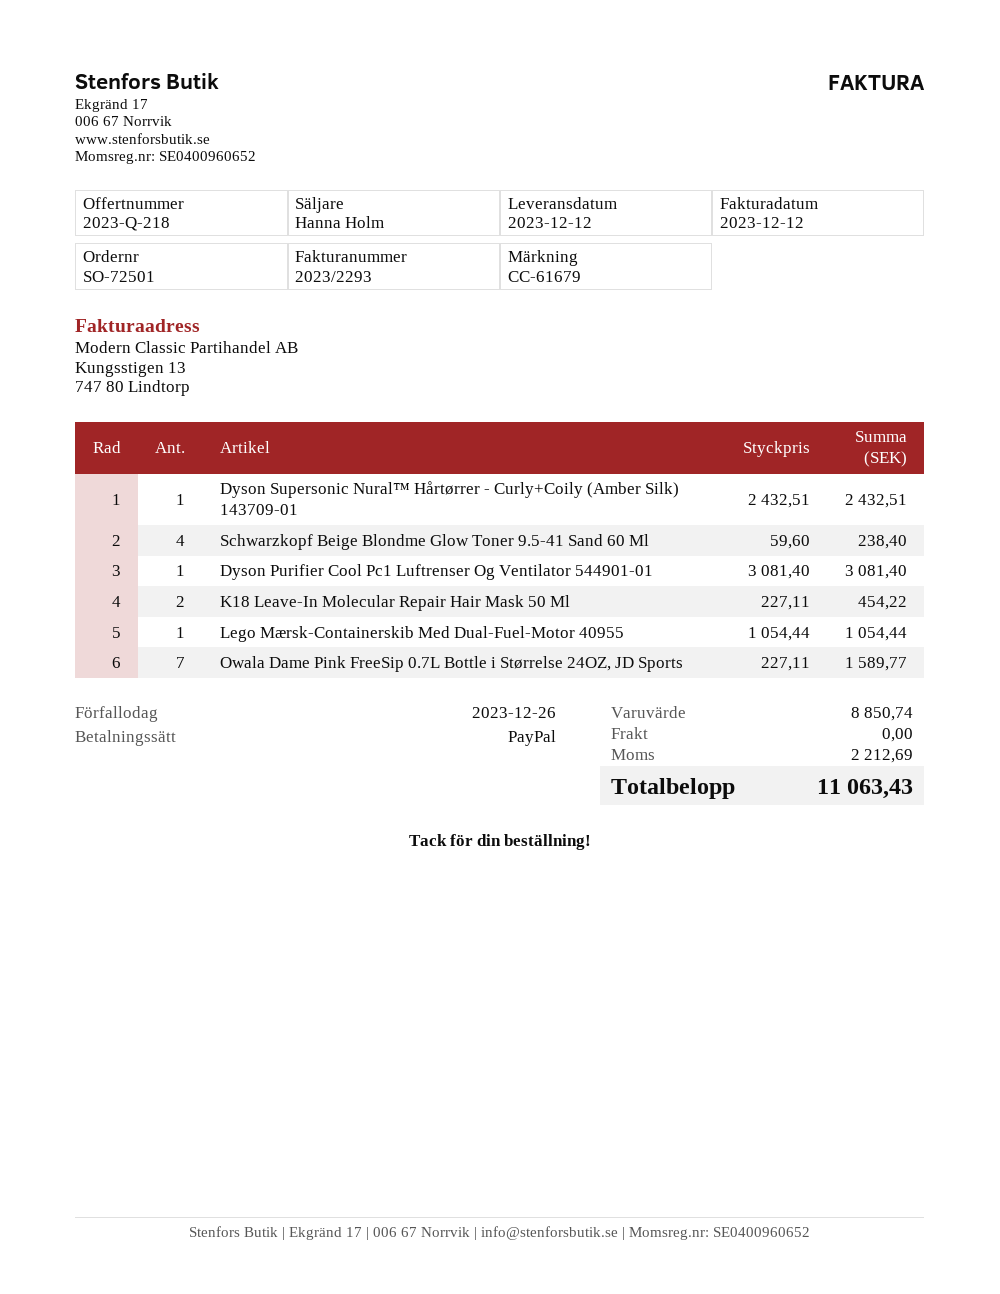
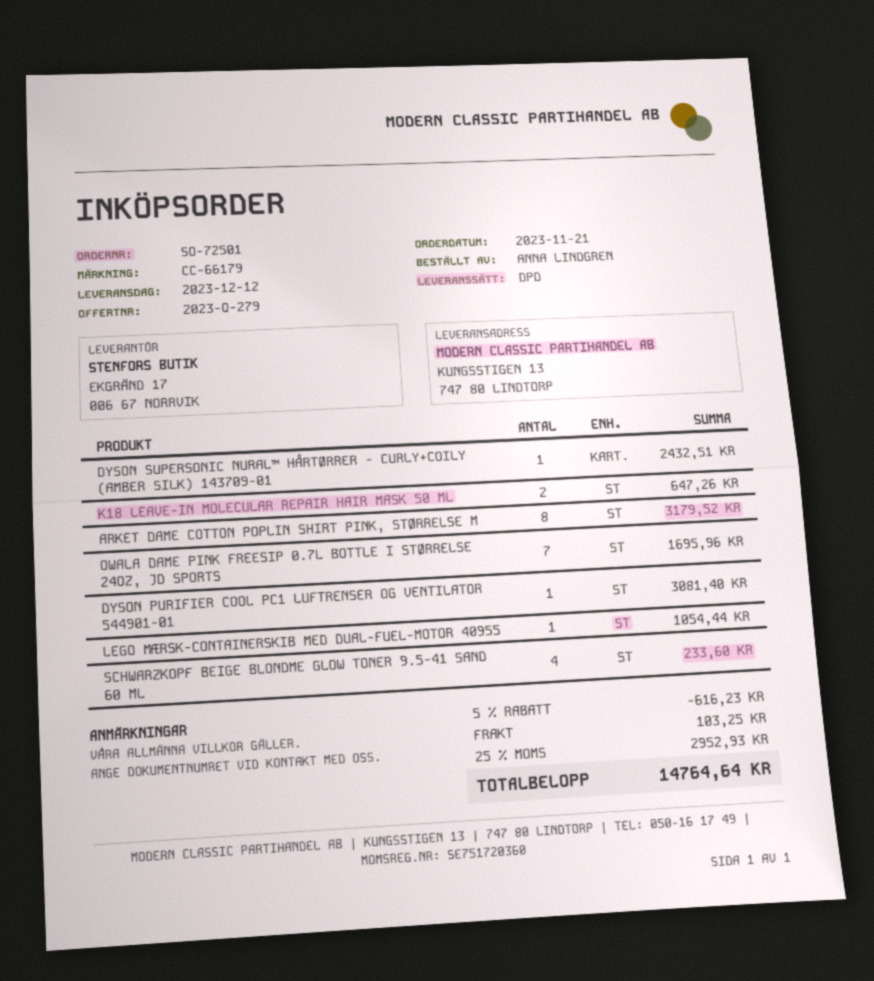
quote number: 2023-Q-218 -> 2023-Q-279
reference: CC-61679 -> CC-66179
Schwarzkopf Beige Blondme Glow Toner 9.5-41 Sand 60 Ml: 4 for 238.40 -> 4 for 233.60
K18 Leave-In Molecular Repair Hair Mask 50 Ml: 2 for 454.22 -> 2 for 647.26
Owala Dame Pink FreeSip 0.7L Bottle i Størrelse 24OZ, JD Sports: 7 for 1589.77 -> 7 for 1695.96
ARKET DAME COTTON POPLIN SHIRT PINK, STØRRELSE M: none -> 8 for 3179.52
discount: none -> 5% = 616.23
shipping: 0.00 -> 103.25
tax: 2212.69 -> 2952.93
total: 11063.43 -> 14764.64

